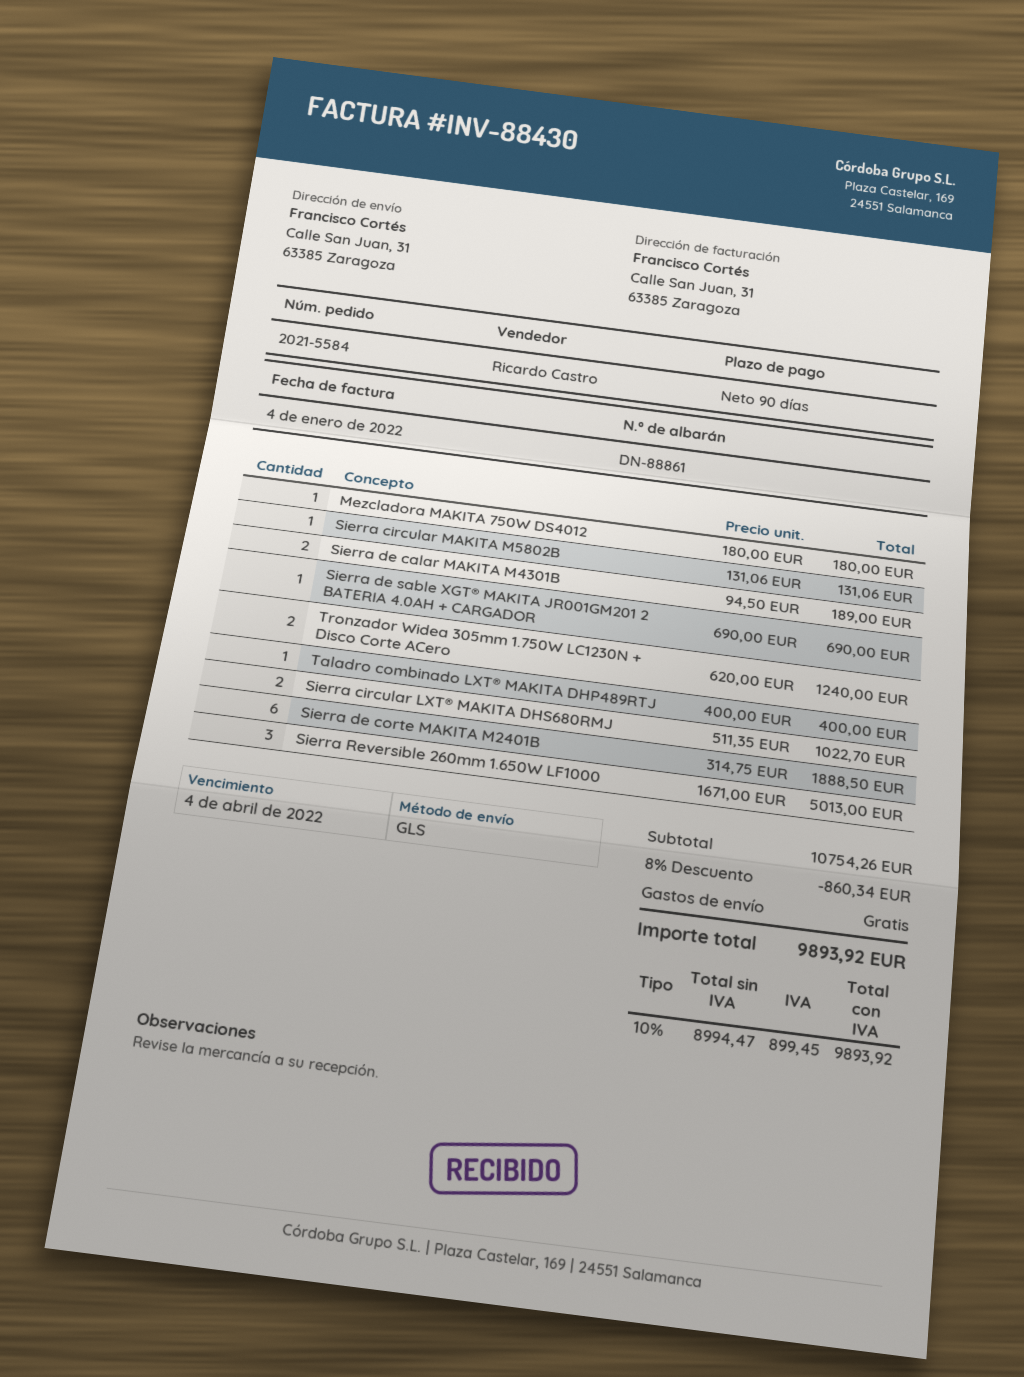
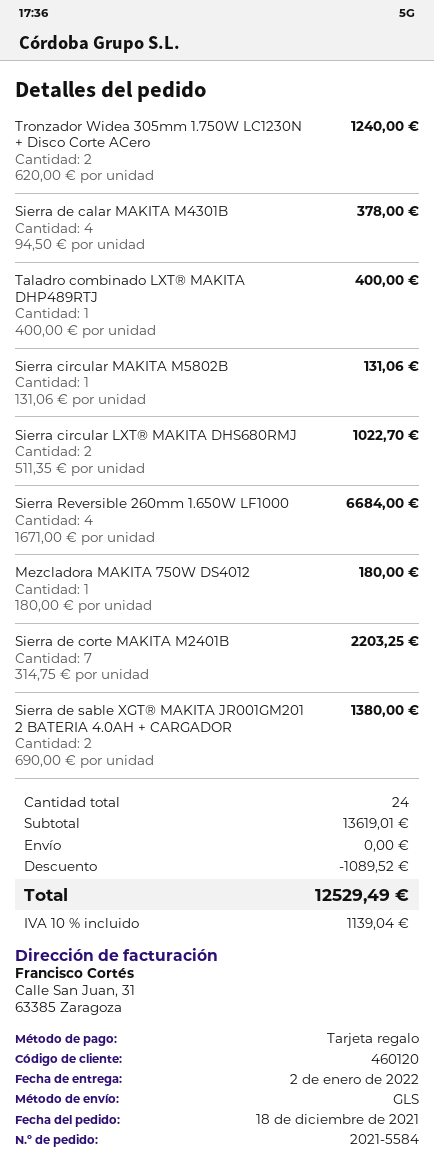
Sierra de calar MAKITA M4301B: 2 x 94.50 = 189.00 -> 4 x 94.50 = 378.00
Sierra de sable XGT® MAKITA JR001GM201 2 BATERIA 4.0AH + CARGADOR: 1 x 690.00 = 690.00 -> 2 x 690.00 = 1380.00
Sierra de corte MAKITA M2401B: 6 x 314.75 = 1888.50 -> 7 x 314.75 = 2203.25
Sierra Reversible 260mm 1.650W LF1000: 3 x 1671.00 = 5013.00 -> 4 x 1671.00 = 6684.00
subtotal: 10754.26 -> 13619.01
discount: 860.34 -> 1089.52
tax: 10% = 899.45 -> 10% = 1139.04
total: 9893.92 -> 12529.49

